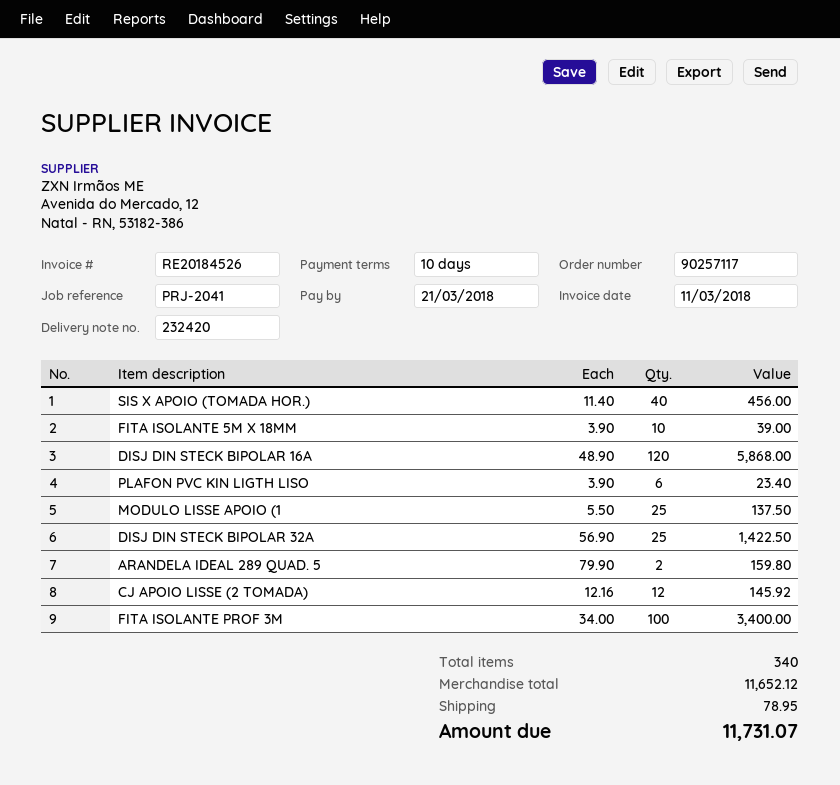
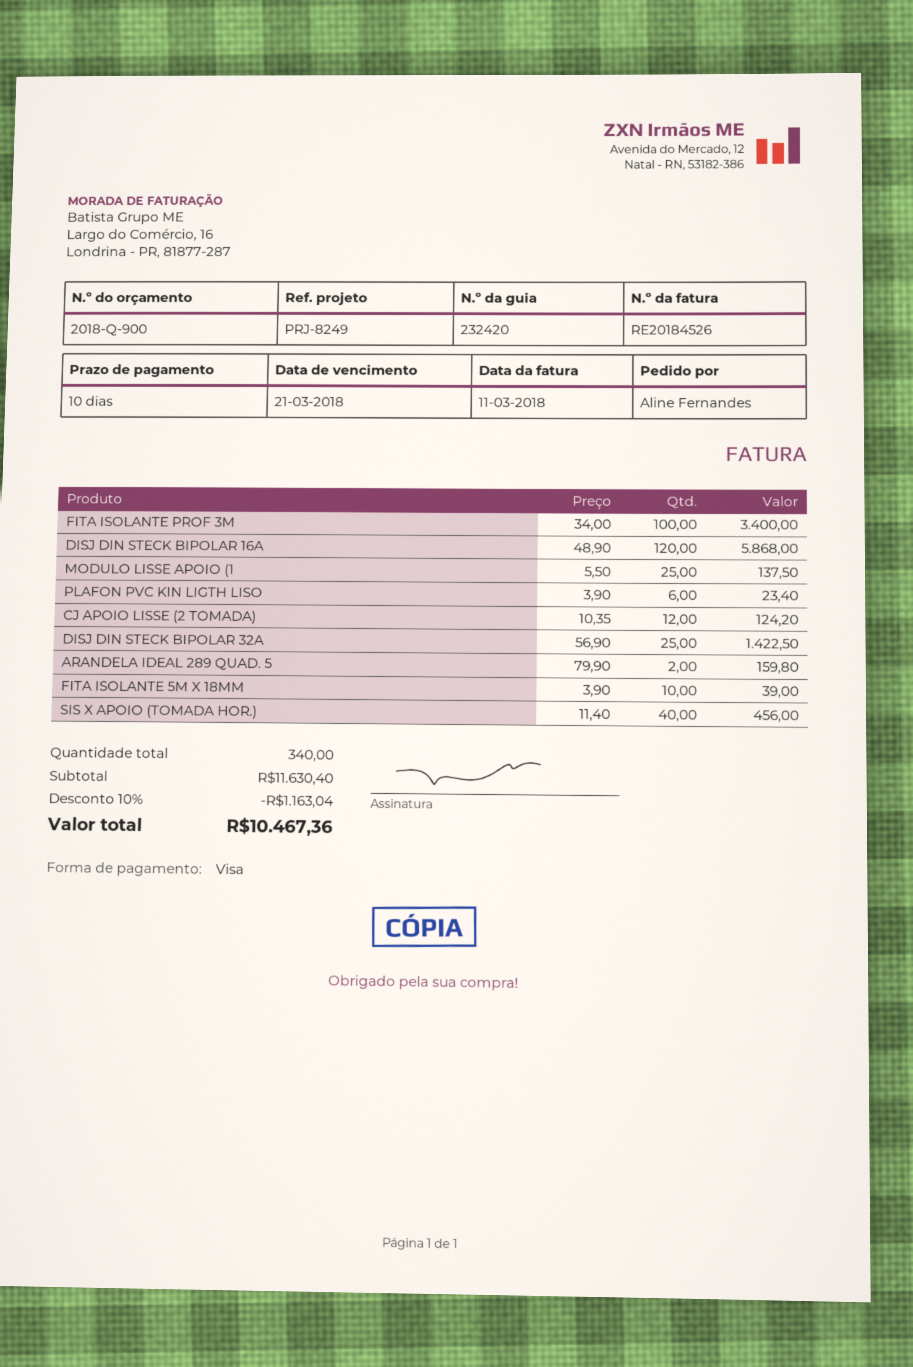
reference: PRJ-2041 -> PRJ-8249
CJ APOIO LISSE (2 TOMADA): 12 x 12.16 = 145.92 -> 12 x 10.35 = 124.20
subtotal: 11652.12 -> 11630.40
discount: none -> 10% = 1163.04
shipping: 78.95 -> none
total: 11731.07 -> 10467.36

